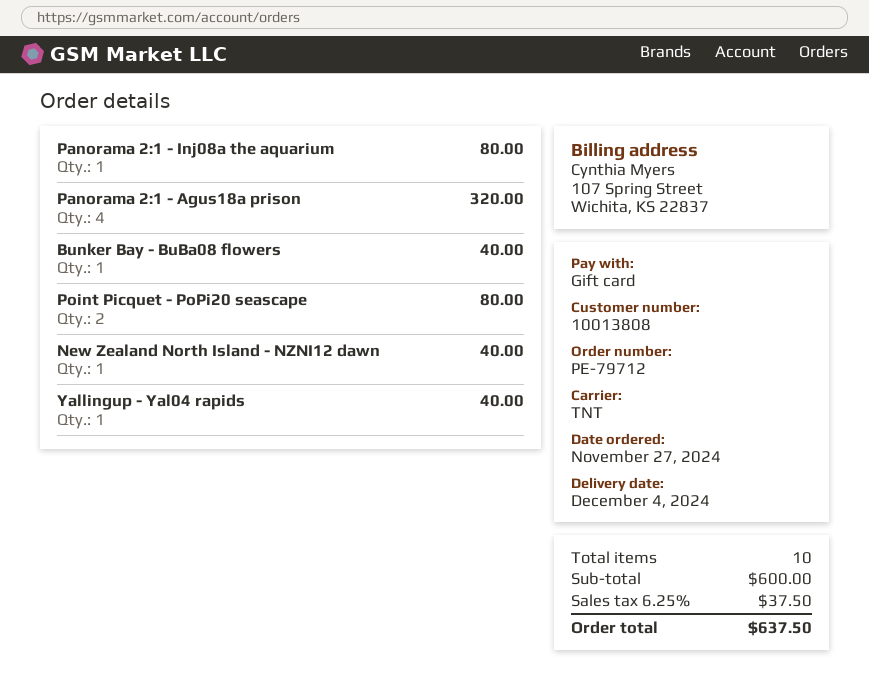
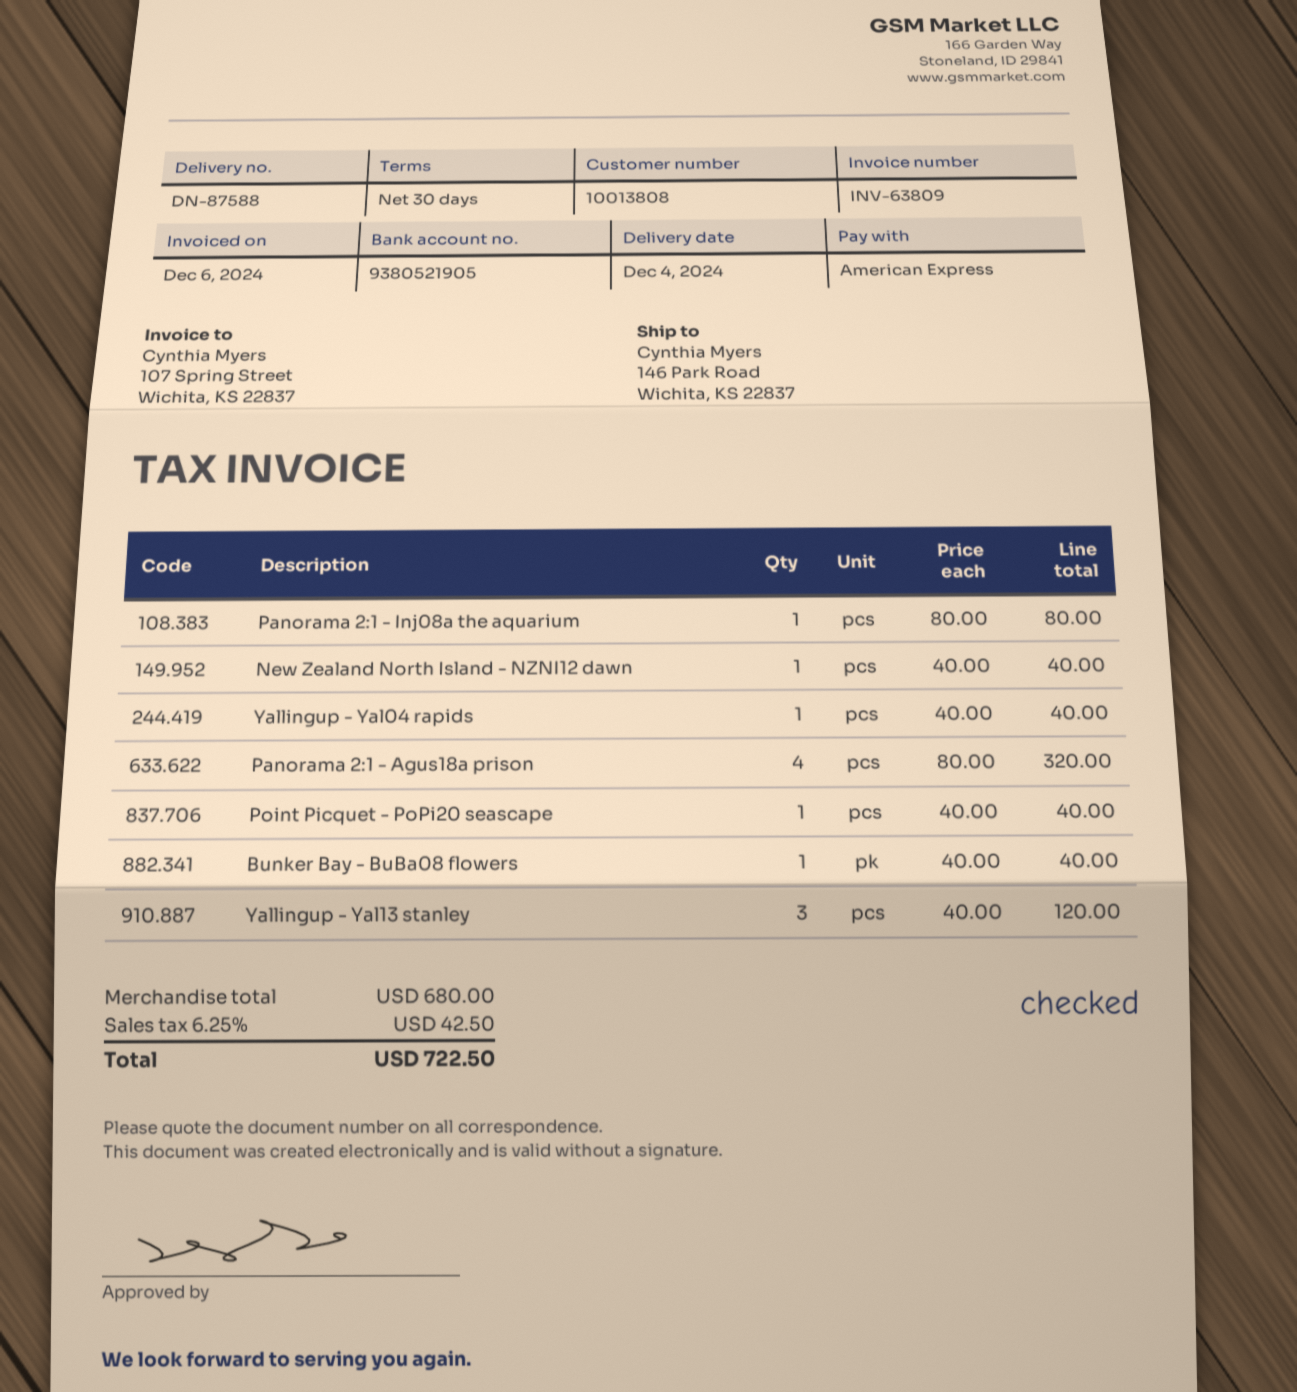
payment method: gift card -> American Express
Point Picquet - PoPi20 seascape: 2 for 80.00 -> 1 for 40.00
Yallingup - Yal13 stanley: none -> 3 for 120.00
subtotal: 600.00 -> 680.00
tax: 6.25% = 37.50 -> 6.25% = 42.50
total: 637.50 -> 722.50

